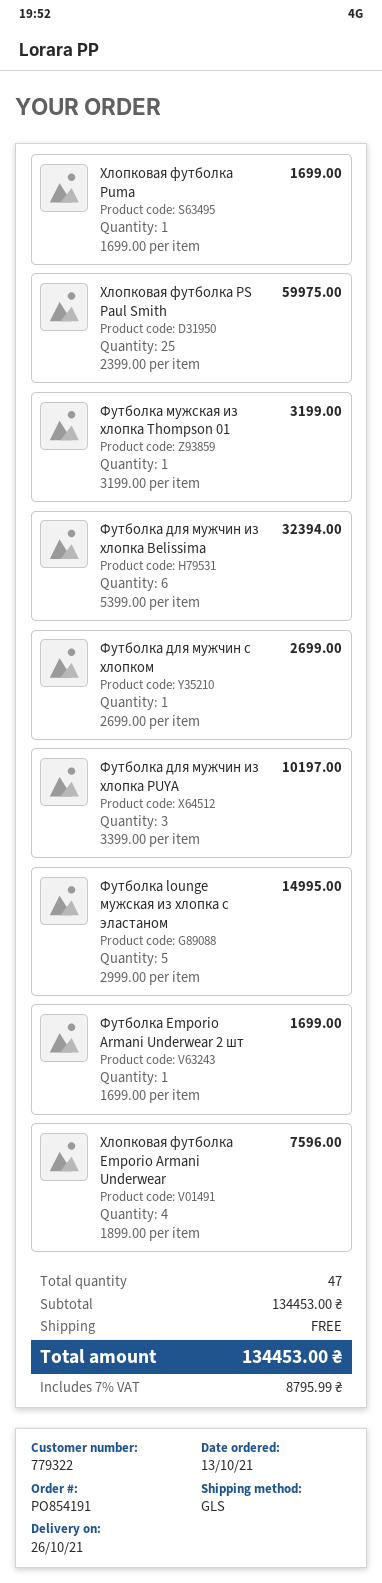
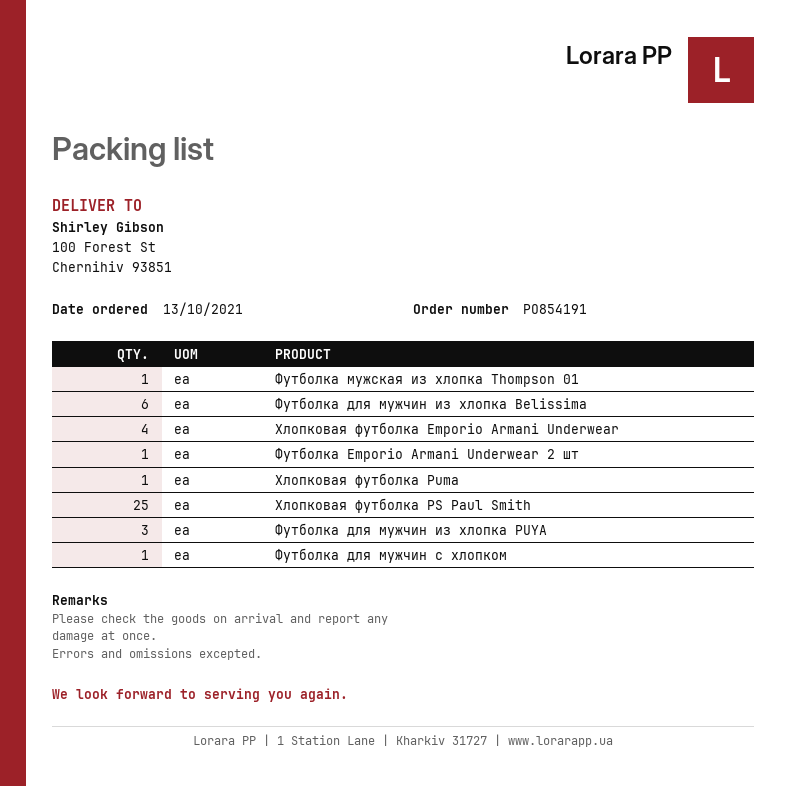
Футболка lounge мужская из хлопка с эластаном: 5 -> none

